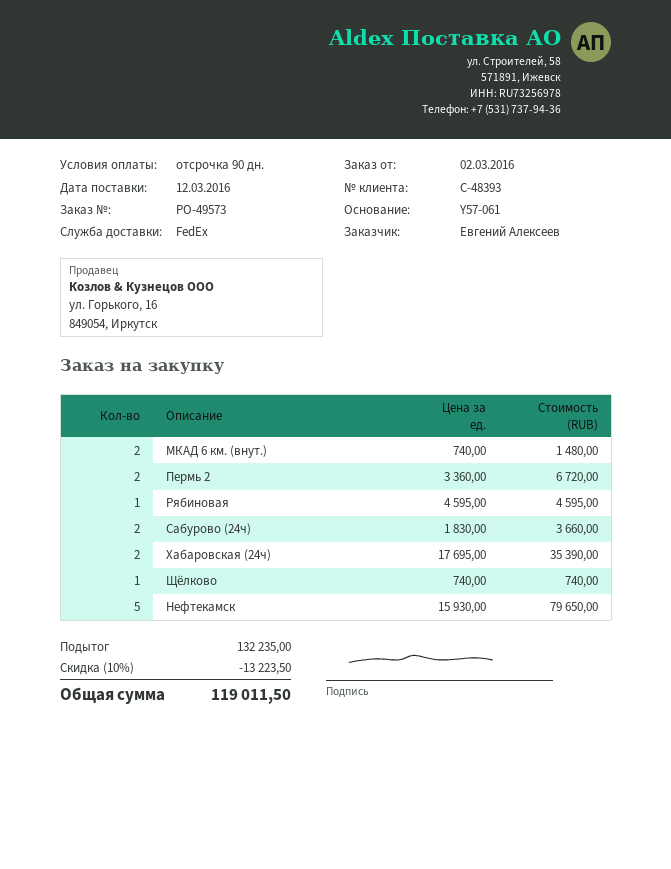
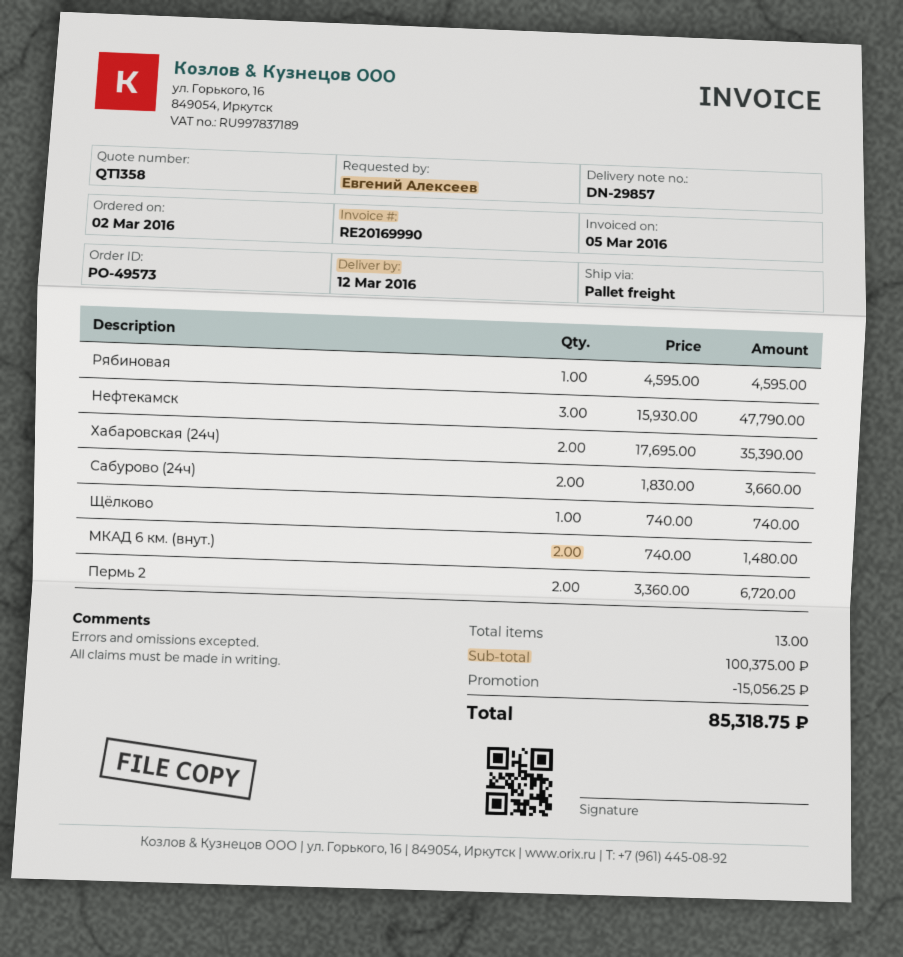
shipping method: FedEx -> pallet freight
Нефтекамск: 5 x 15930.00 = 79650.00 -> 3 x 15930.00 = 47790.00
subtotal: 132235.00 -> 100375.00
discount: 13223.50 -> 15056.25
total: 119011.50 -> 85318.75

